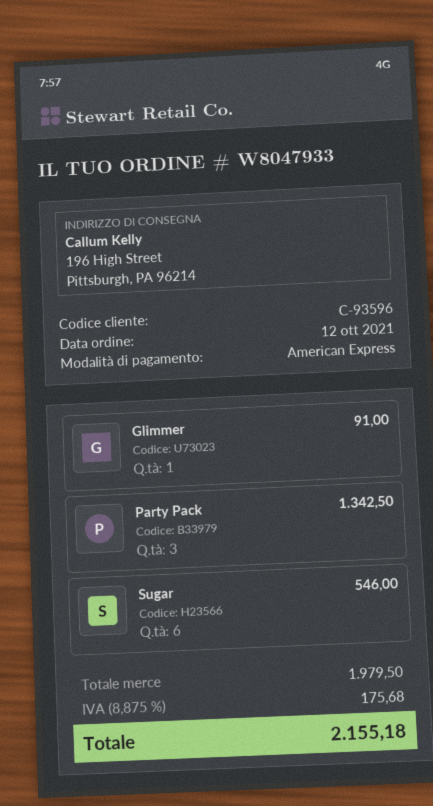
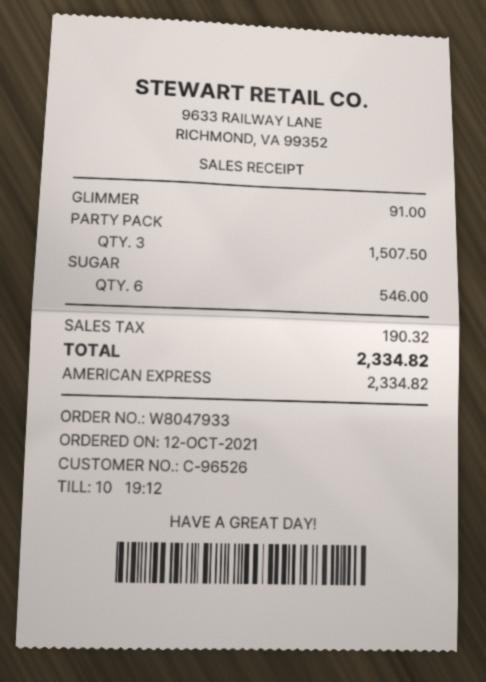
customer number: C-93596 -> C-96526
Party Pack: 3 for 1342.50 -> 3 for 1507.50
tax: 175.68 -> 190.32
total: 2155.18 -> 2334.82

